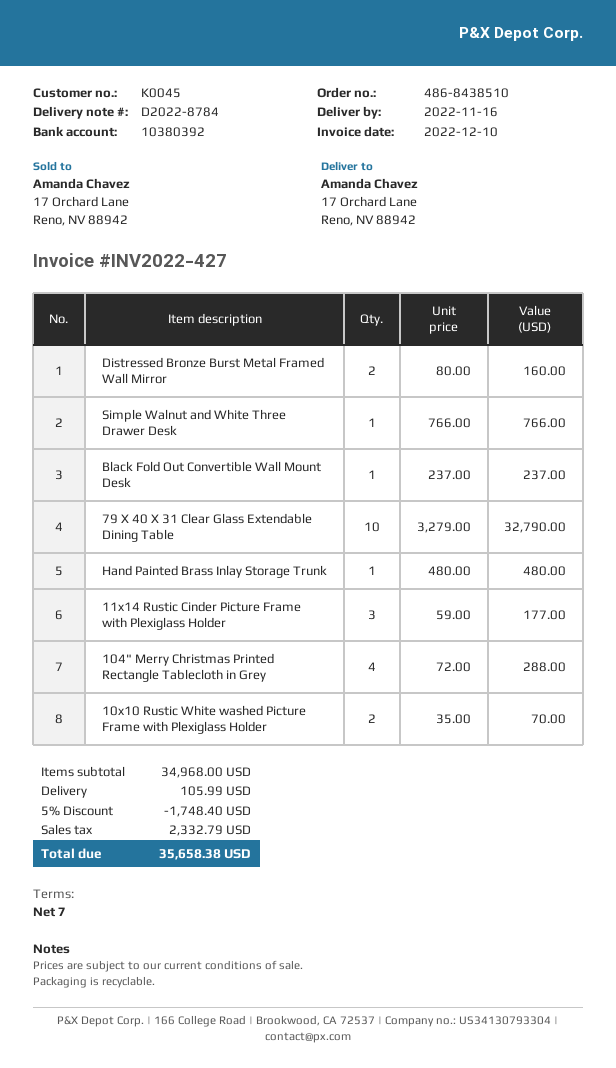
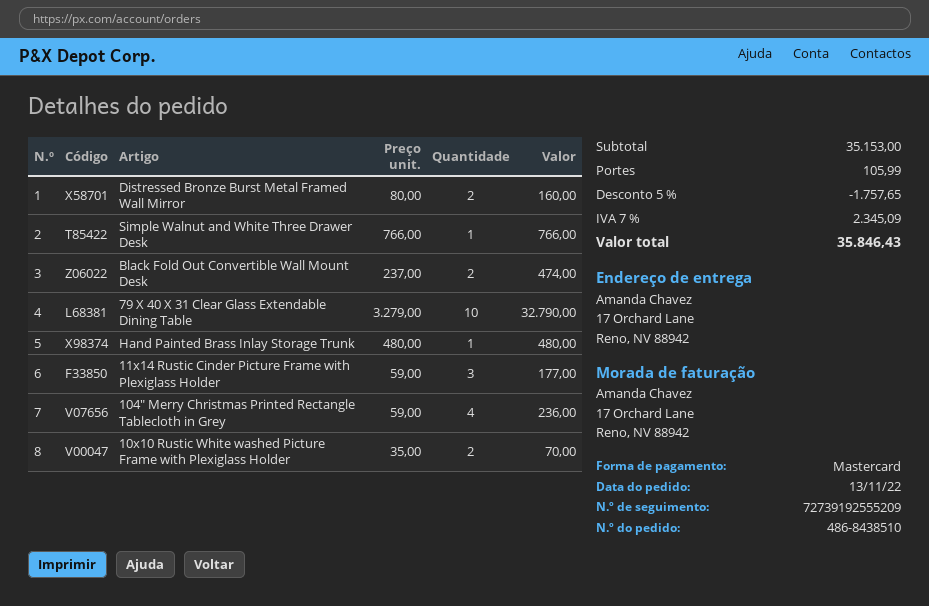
Black Fold Out Convertible Wall Mount Desk: 1 x 237.00 = 237.00 -> 2 x 237.00 = 474.00
104" Merry Christmas Printed Rectangle Tablecloth in Grey: 4 x 72.00 = 288.00 -> 4 x 59.00 = 236.00
subtotal: 34968.00 -> 35153.00
discount: 5% = 1748.40 -> 5% = 1757.65
tax: 2332.79 -> 2345.09
total: 35658.38 -> 35846.43

